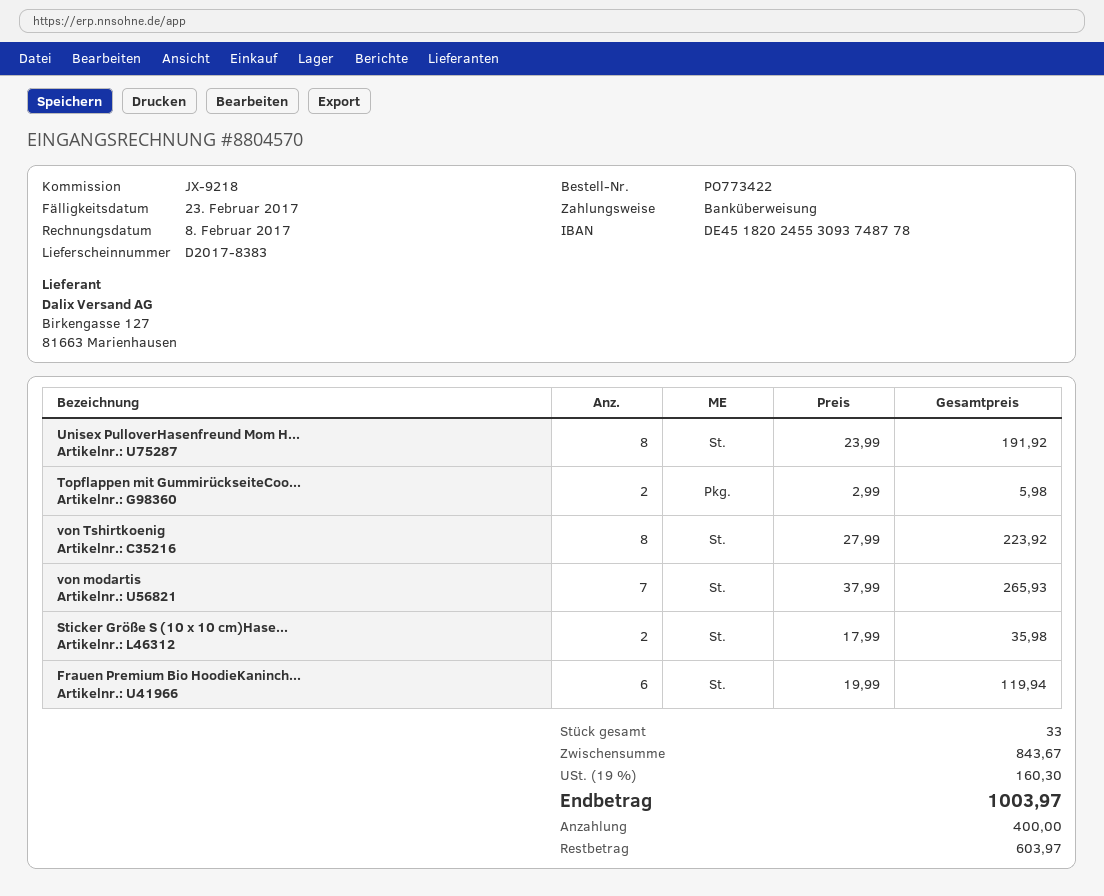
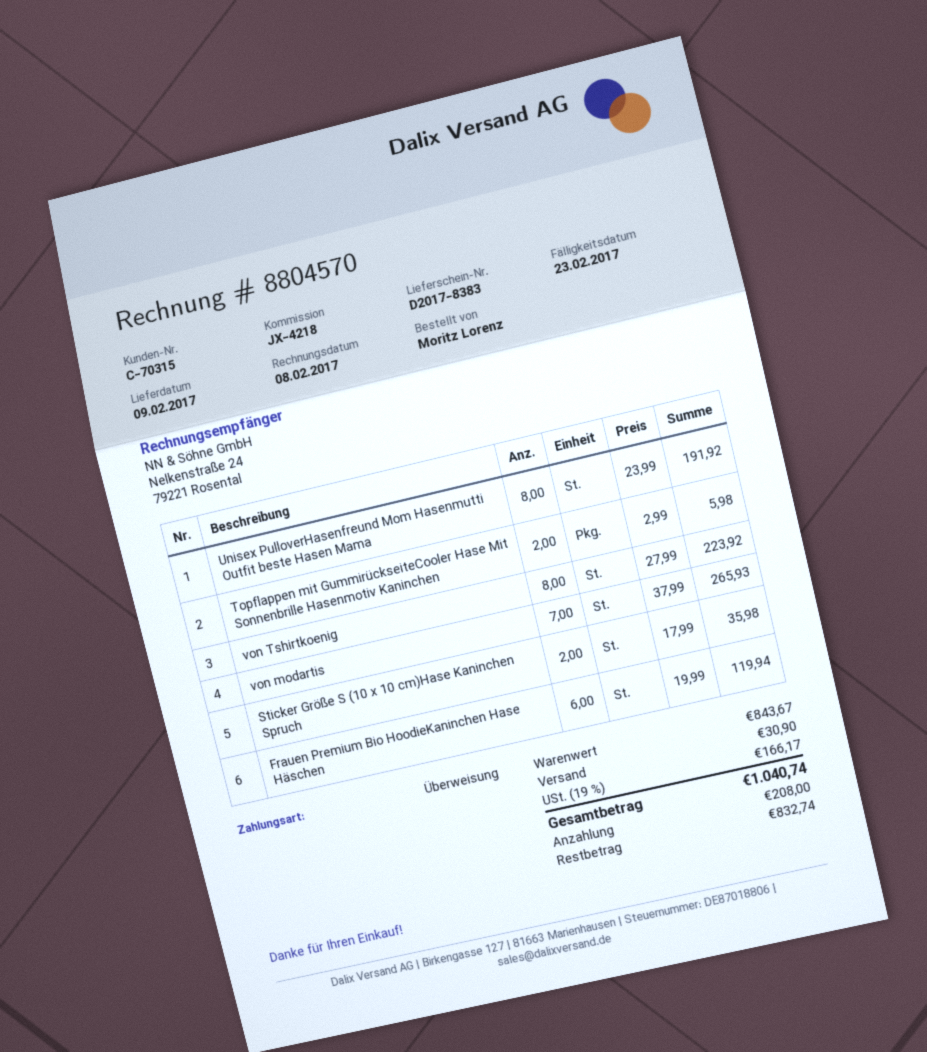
reference: JX-9218 -> JX-4218
shipping: none -> 30.90
tax: 19% = 160.30 -> 19% = 166.17
total: 1003.97 -> 1040.74
deposit: 400.00 -> 208.00
balance: 603.97 -> 832.74

